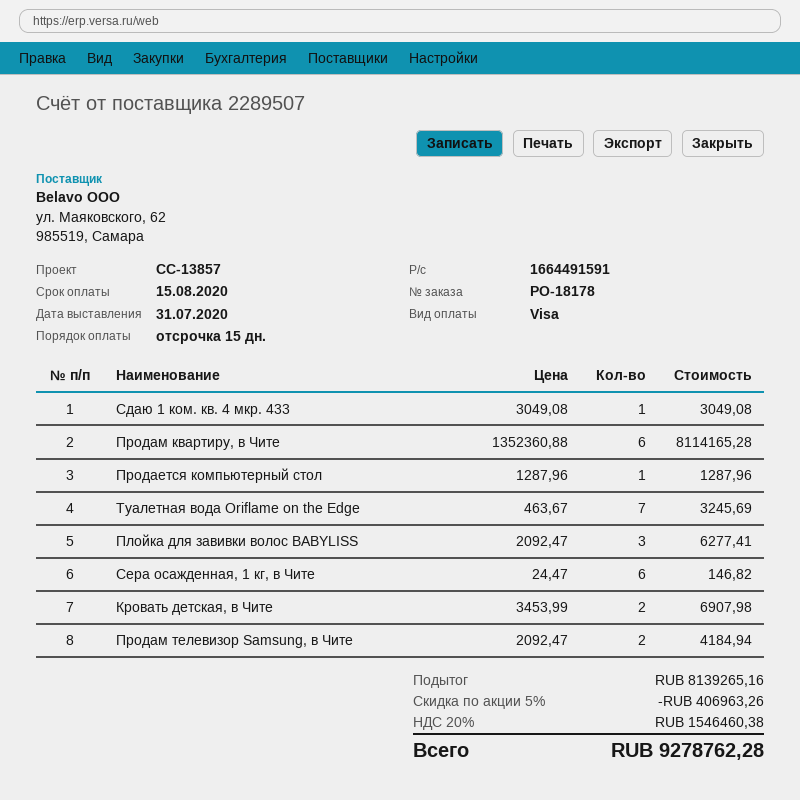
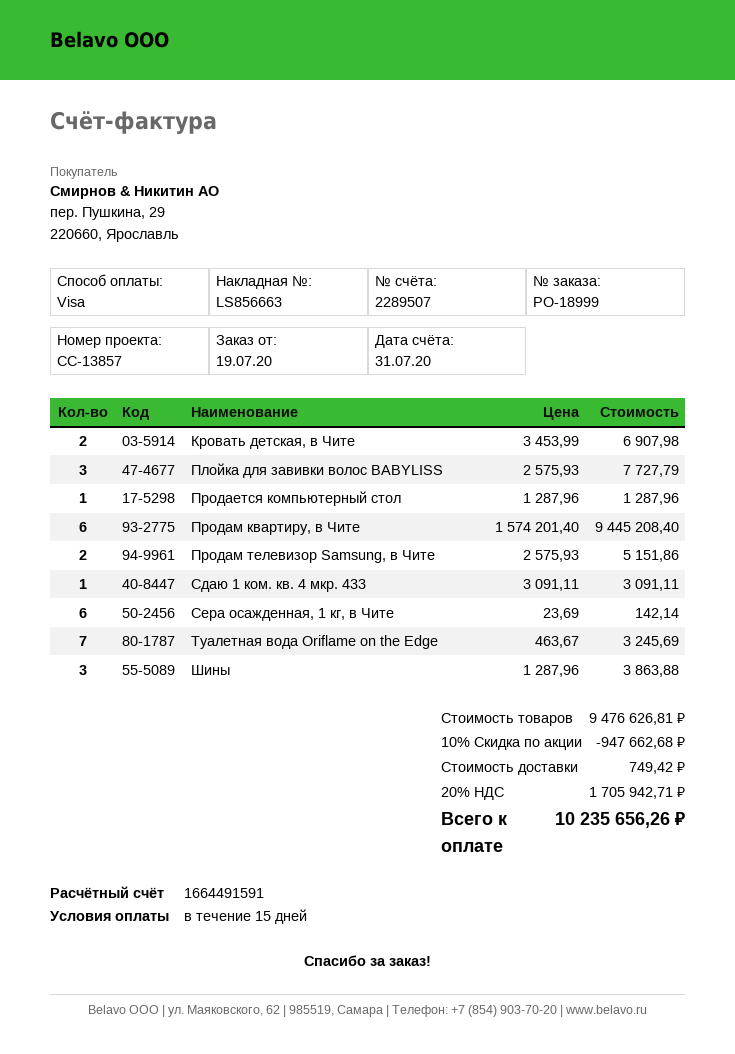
order number: PO-18178 -> PO-18999
Сдаю 1 ком. кв. 4 мкр. 433: 1 x 3049.08 = 3049.08 -> 1 x 3091.11 = 3091.11
Продам квартиру, в Чите: 6 x 1352360.88 = 8114165.28 -> 6 x 1574201.40 = 9445208.40
Плойка для завивки волос BABYLISS: 3 x 2092.47 = 6277.41 -> 3 x 2575.93 = 7727.79
Сера осажденная, 1 кг, в Чите: 6 x 24.47 = 146.82 -> 6 x 23.69 = 142.14
Продам телевизор Samsung, в Чите: 2 x 2092.47 = 4184.94 -> 2 x 2575.93 = 5151.86
Шины: none -> 3 x 1287.96 = 3863.88
subtotal: 8139265.16 -> 9476626.81
discount: 5% = 406963.26 -> 10% = 947662.68
shipping: none -> 749.42
tax: 20% = 1546460.38 -> 20% = 1705942.71
total: 9278762.28 -> 10235656.26

